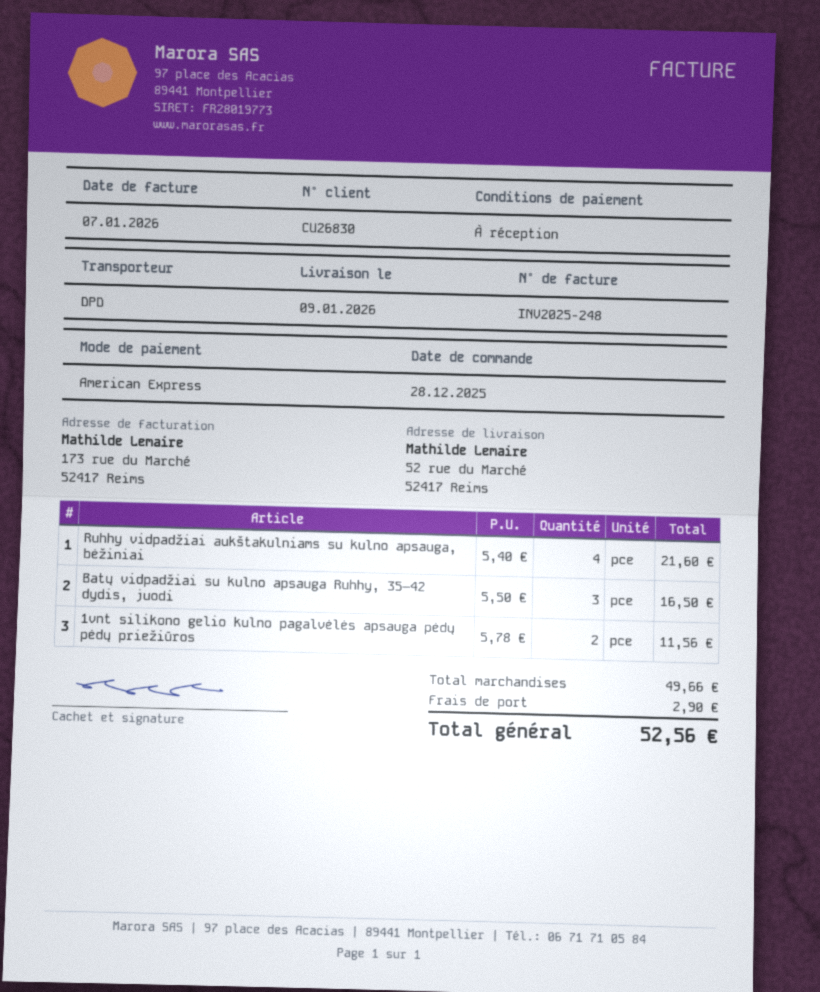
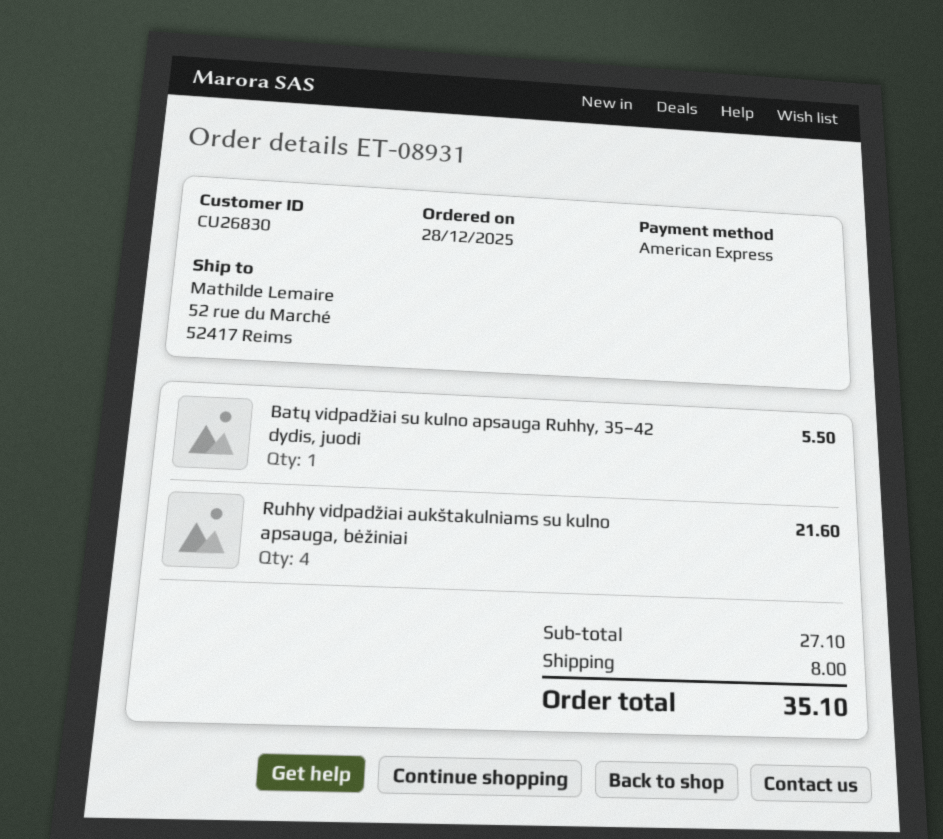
Batų vidpadžiai su kulno apsauga Ruhhy, 35–42 dydis, juodi: 3 for 16.50 -> 1 for 5.50
1vnt silikono gelio kulno pagalvėlės apsauga pėdų pėdų priežiūros: 2 for 11.56 -> none
subtotal: 49.66 -> 27.10
shipping: 2.90 -> 8.00
total: 52.56 -> 35.10

